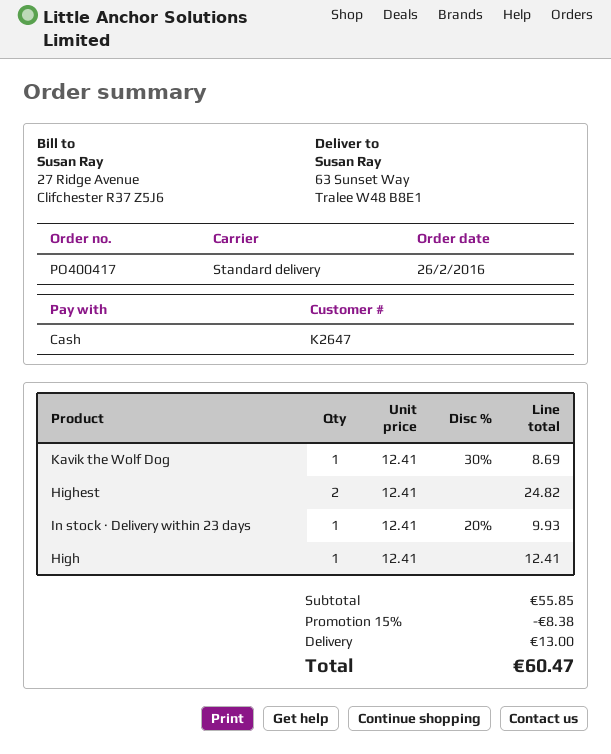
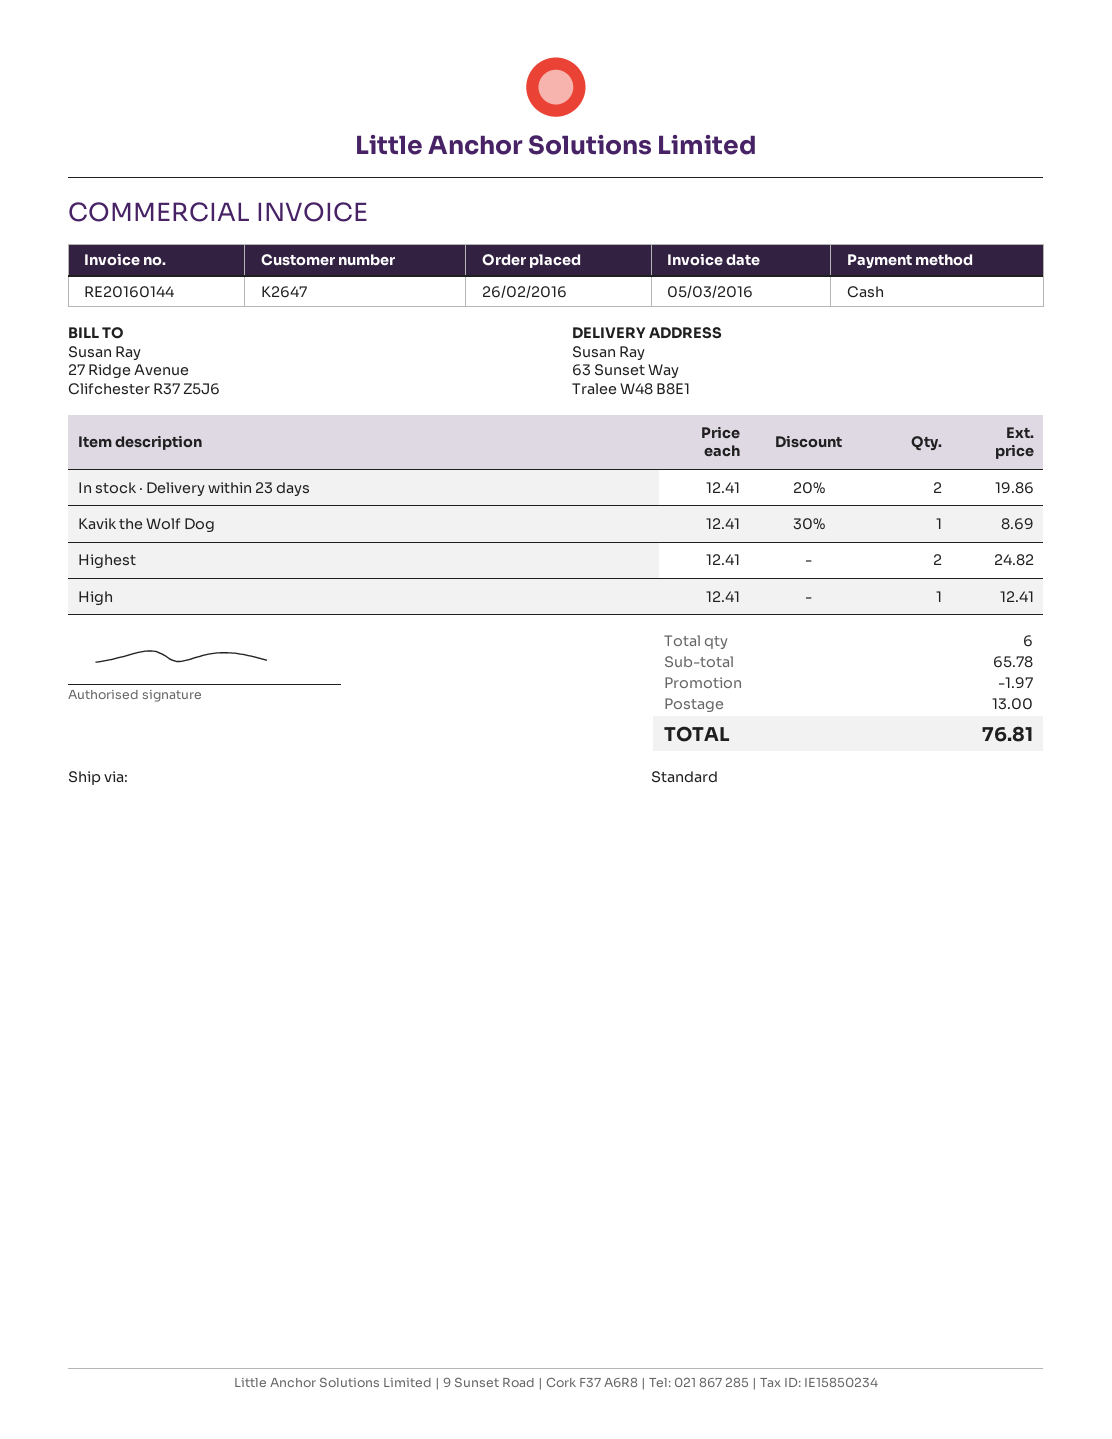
In stock · Delivery within 23 days: 1 x 12.41 - 20% = 9.93 -> 2 x 12.41 - 20% = 19.86
subtotal: 55.85 -> 65.78
discount: 8.38 -> 1.97
total: 60.47 -> 76.81

